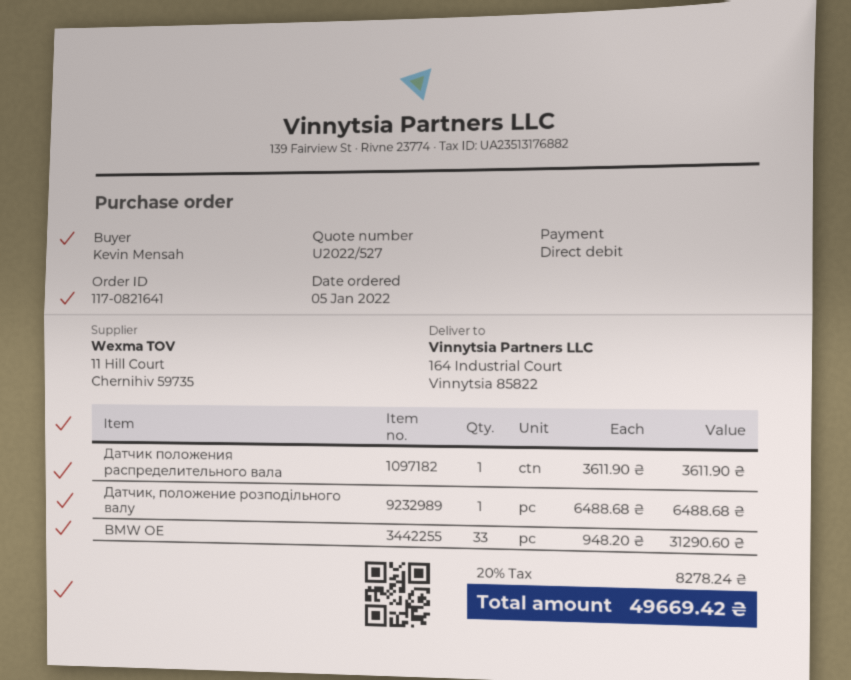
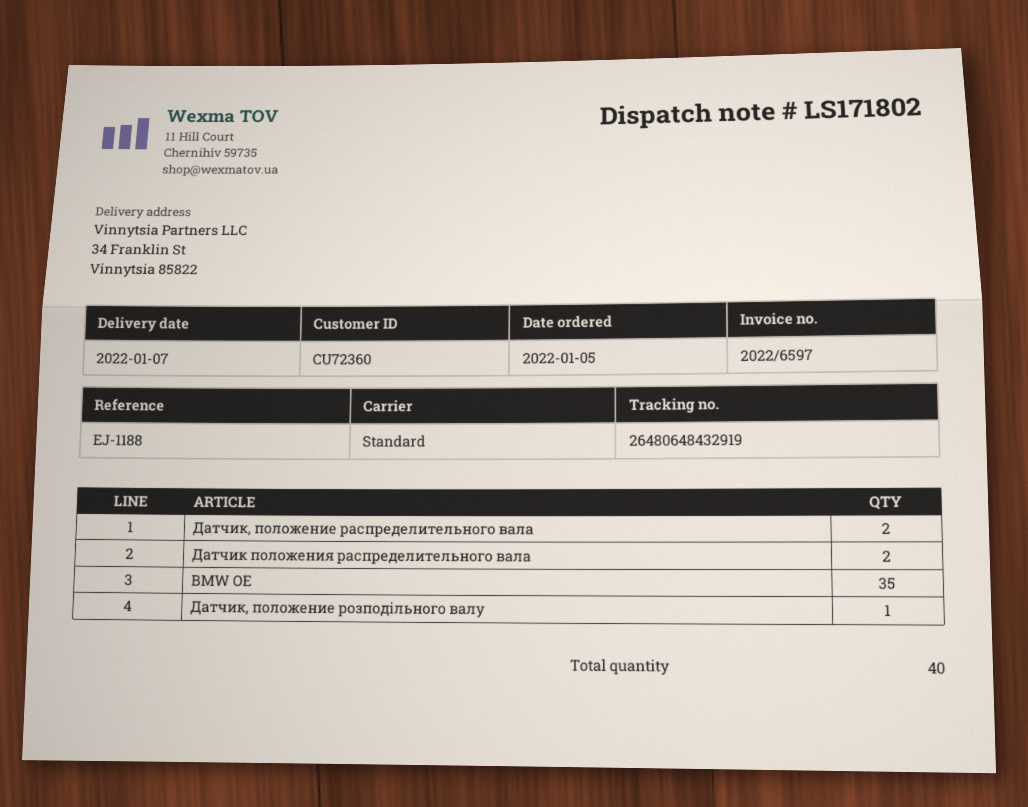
ship to: 164 Industrial Court, Vinnytsia 85822 -> 34 Franklin St, Vinnytsia 85822
Датчик положения распределительного вала: 1 -> 2
BMW OE: 33 -> 35
Датчик, положение распределительного вала: none -> 2

